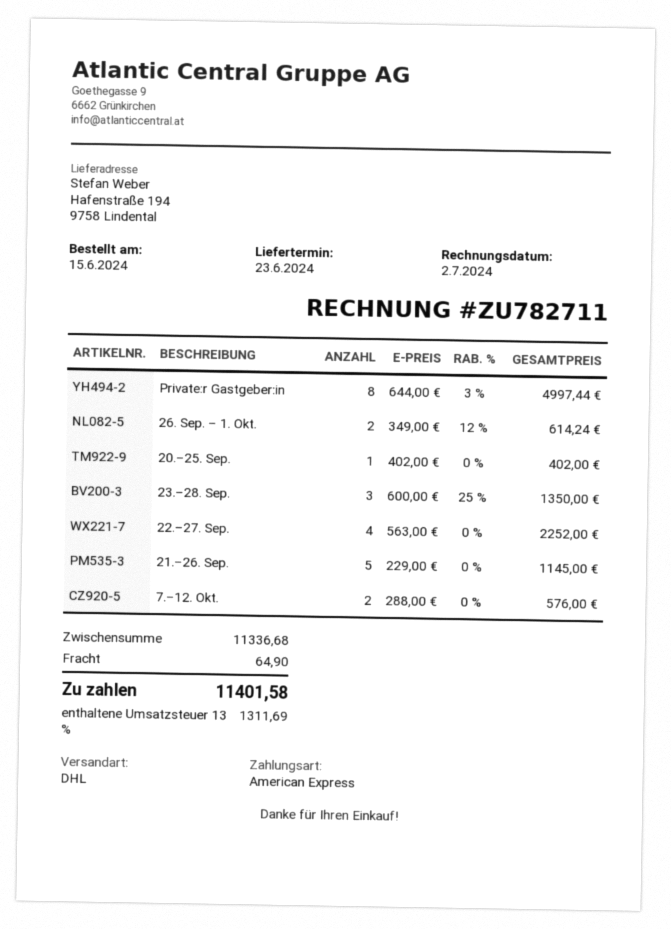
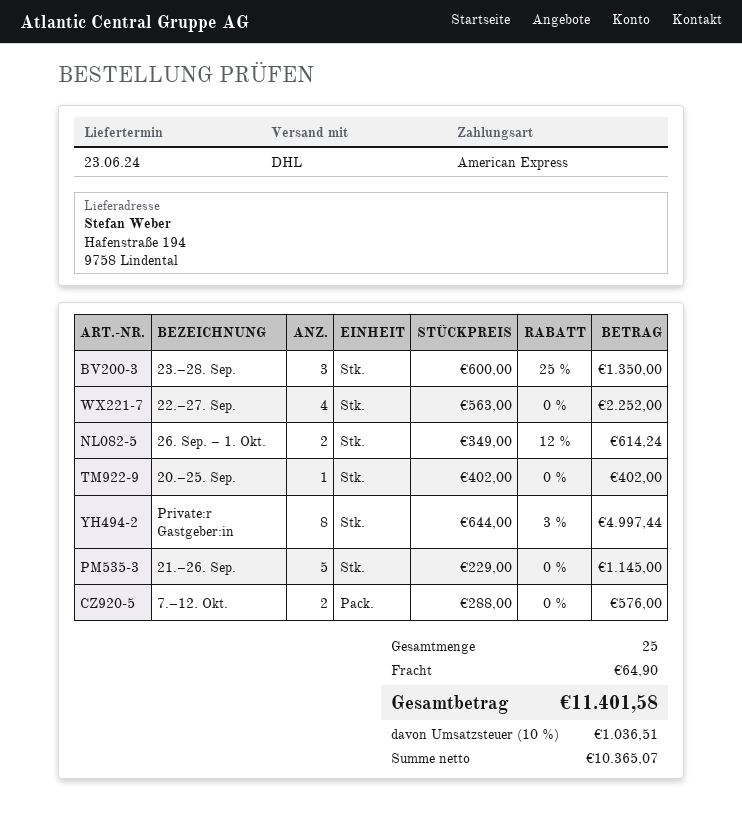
tax: 13% = 1311.69 -> 10% = 1036.51

